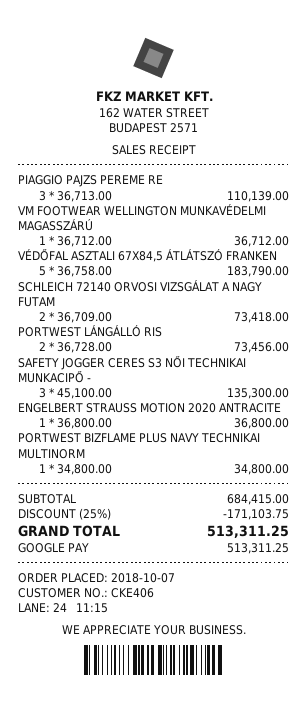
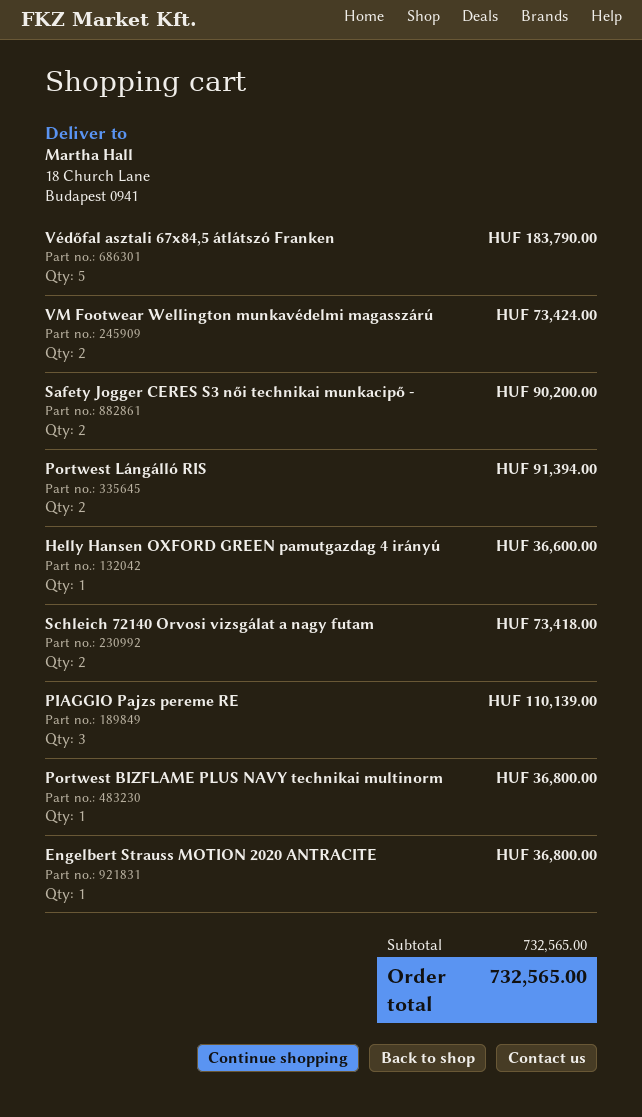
VM FOOTWEAR WELLINGTON MUNKAVÉDELMI MAGASSZÁRÚ: 1 for 36712.00 -> 2 for 73424.00
PORTWEST LÁNGÁLLÓ RIS: 2 for 73456.00 -> 2 for 91394.00
SAFETY JOGGER CERES S3 NŐI TECHNIKAI MUNKACIPŐ -: 3 for 135300.00 -> 2 for 90200.00
PORTWEST BIZFLAME PLUS NAVY TECHNIKAI MULTINORM: 1 for 34800.00 -> 1 for 36800.00
Helly Hansen OXFORD GREEN pamutgazdag 4 irányú: none -> 1 for 36600.00
subtotal: 684415.00 -> 732565.00
discount: 25% = 171103.75 -> none
total: 513311.25 -> 732565.00

